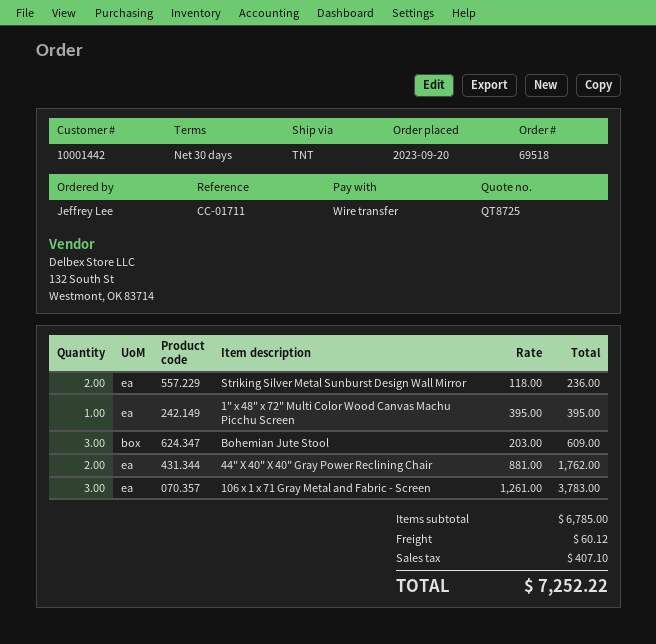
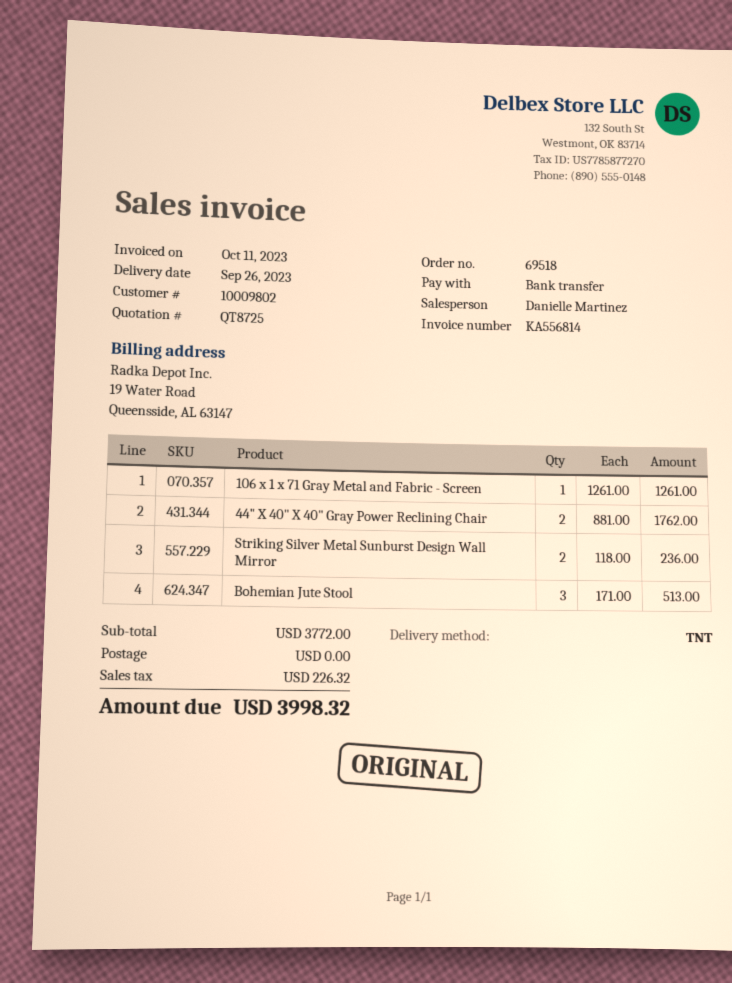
customer number: 10001442 -> 10009802
1" x 48" x 72" Multi Color Wood Canvas Machu Picchu Screen: 1 x 395.00 = 395.00 -> none
Bohemian Jute Stool: 3 x 203.00 = 609.00 -> 3 x 171.00 = 513.00
106 x 1 x 71 Gray Metal and Fabric - Screen: 3 x 1261.00 = 3783.00 -> 1 x 1261.00 = 1261.00
subtotal: 6785.00 -> 3772.00
shipping: 60.12 -> 0.00
tax: 407.10 -> 226.32
total: 7252.22 -> 3998.32

